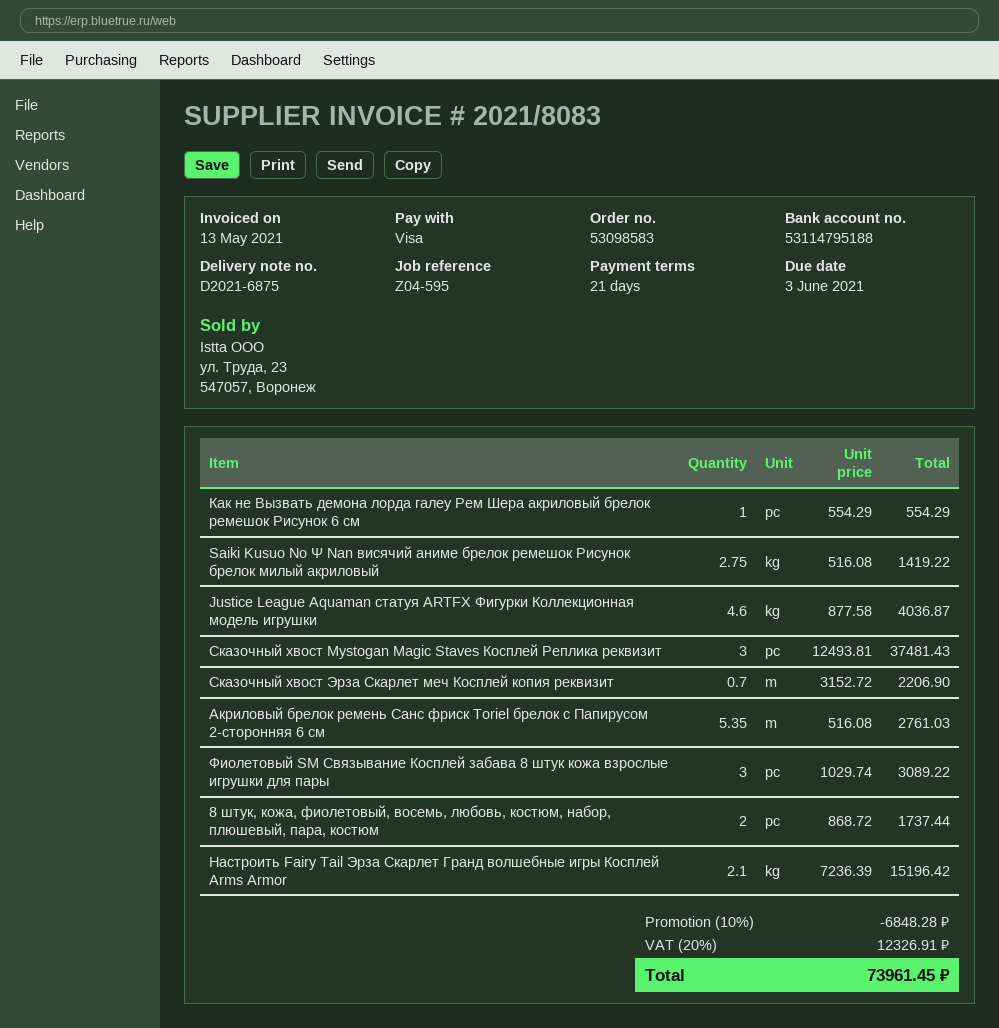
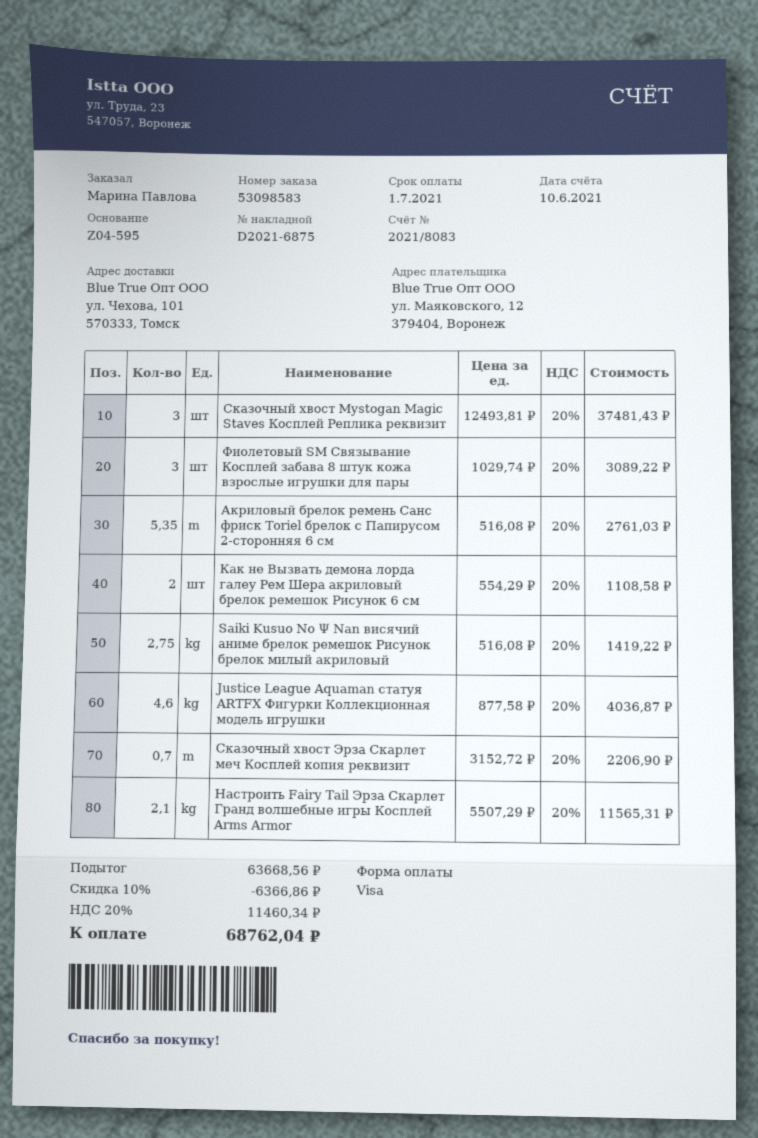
invoice date: 2021-05-13 -> 2021-06-10
due date: 2021-06-03 -> 2021-07-01
Как не Вызвать демона лорда галеу Рем Шера акриловый брелок ремешок Рисунок 6 см: 1 x 554.29 = 554.29 -> 2 x 554.29 = 1108.58
8 штук, кожа, фиолетовый, восемь, любовь, костюм, набор, плюшевый, пара, костюм: 2 x 868.72 = 1737.44 -> none
Настроить Fairy Tail Эрза Скарлет Гранд волшебные игры Косплей Arms Armor: 2.1 x 7236.39 = 15196.42 -> 2.1 x 5507.29 = 11565.31
discount: 10% = 6848.28 -> 10% = 6366.86
tax: 20% = 12326.91 -> 20% = 11460.34
total: 73961.45 -> 68762.04

